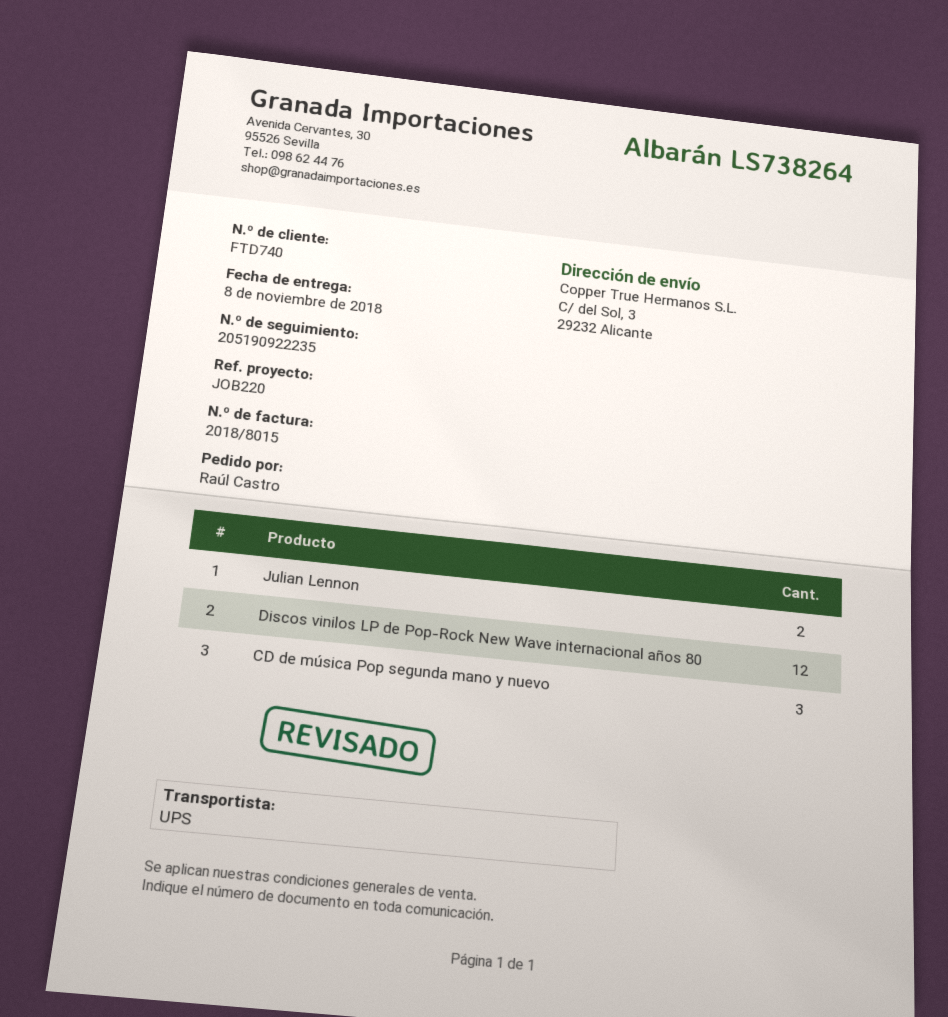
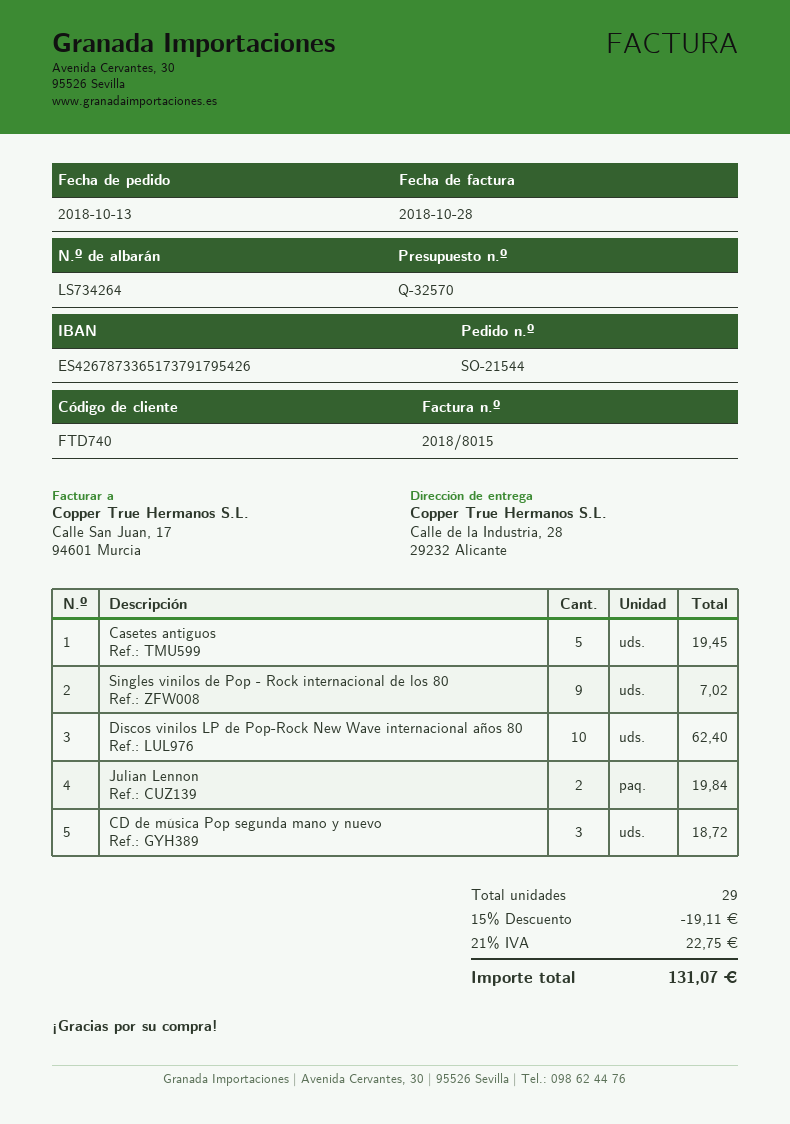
delivery note number: LS738264 -> LS734264
ship to: C/ del Sol, 3, 29232 Alicante -> Calle de la Industria, 28, 29232 Alicante
Discos vinilos LP de Pop-Rock New Wave internacional años 80: 12 -> 10
Casetes antiguos: none -> 5
Singles vinilos de Pop - Rock internacional de los 80: none -> 9

